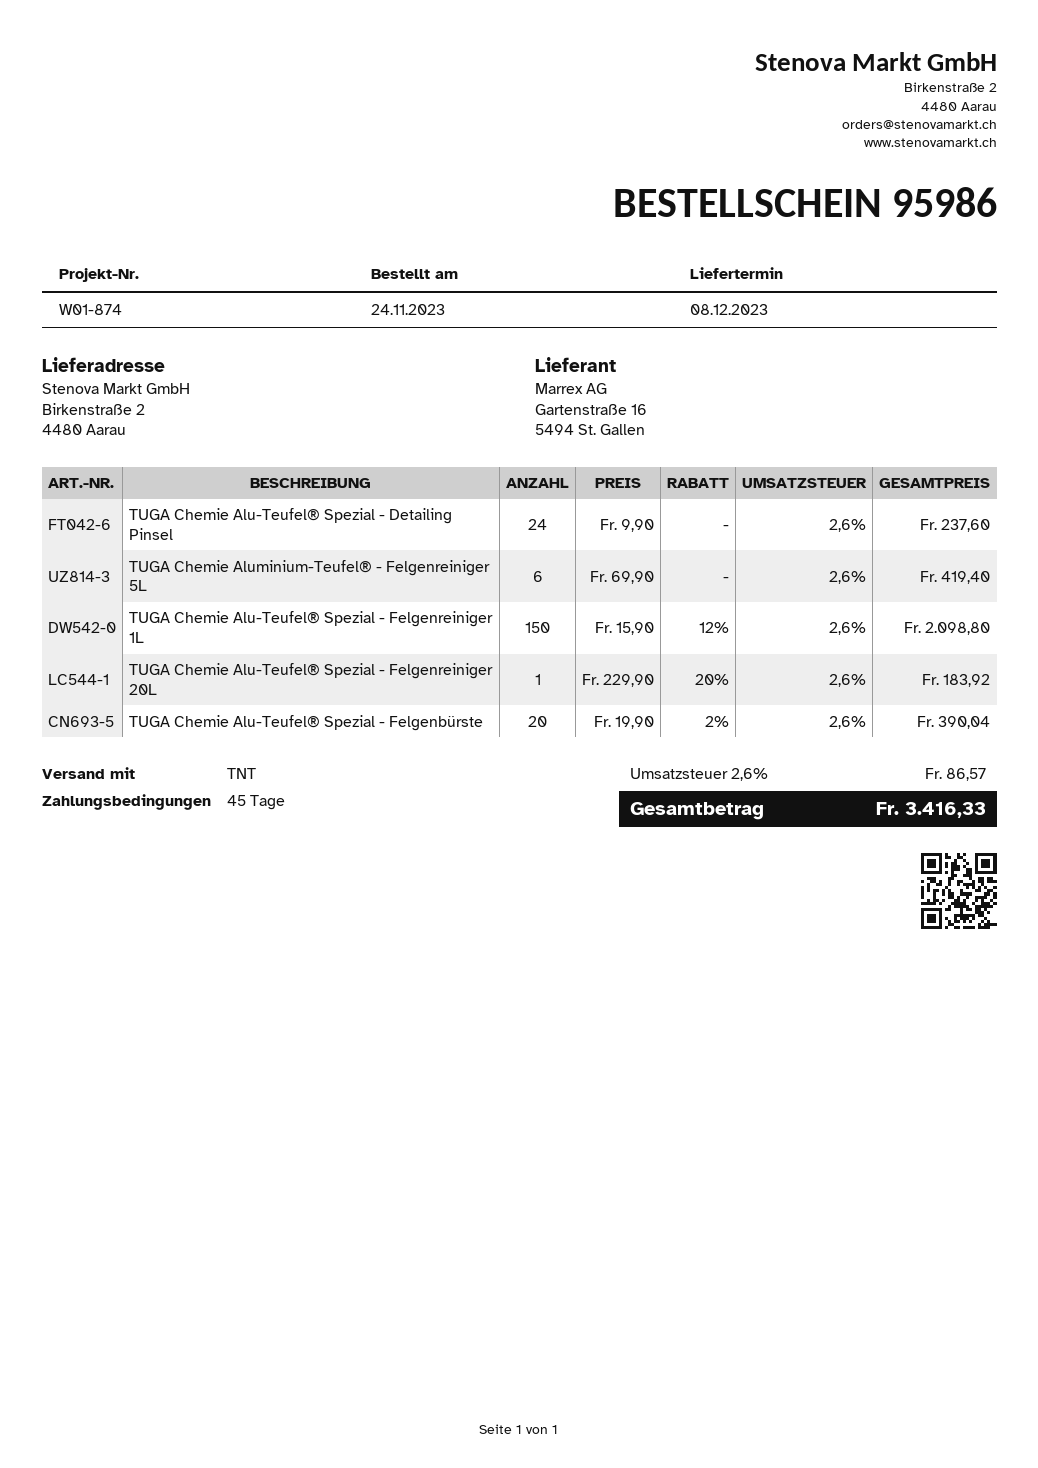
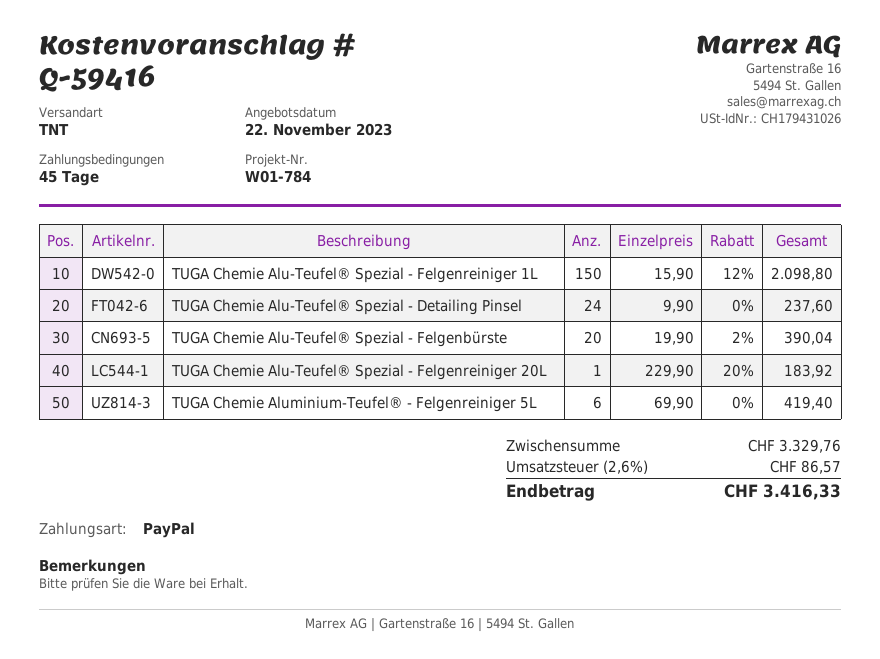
reference: W01-874 -> W01-784

